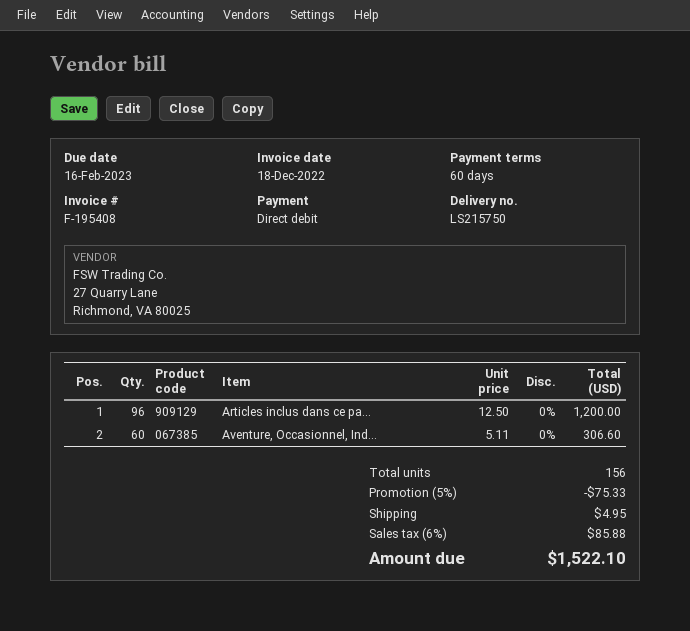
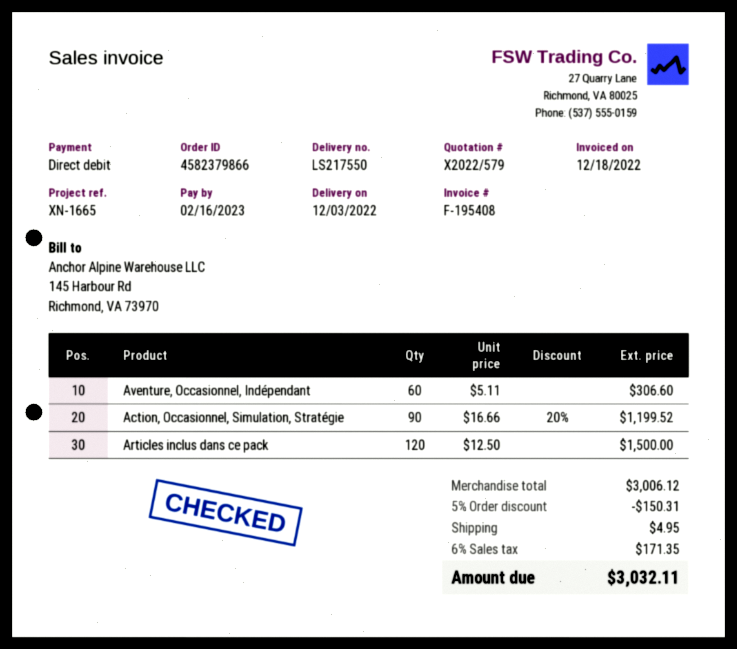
delivery note number: LS215750 -> LS217550
Articles inclus dans ce pa...: 96 x 12.50 = 1200.00 -> 120 x 12.50 = 1500.00
Action, Occasionnel, Simulation, Stratégie: none -> 90 x 16.66 - 20% = 1199.52
discount: 5% = 75.33 -> 5% = 150.31
tax: 6% = 85.88 -> 6% = 171.35
total: 1522.10 -> 3032.11

